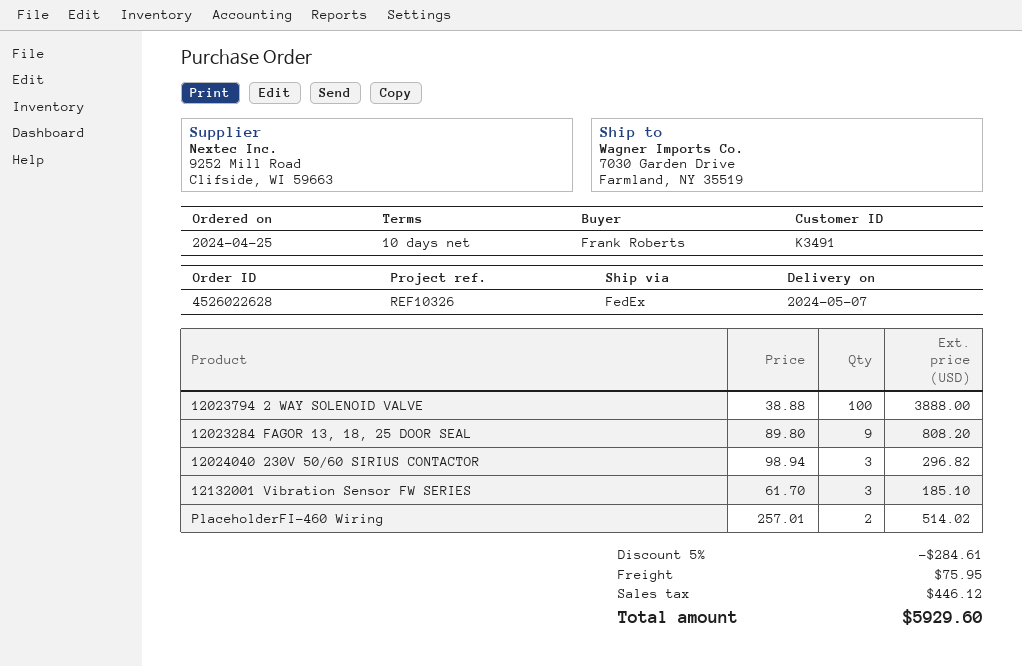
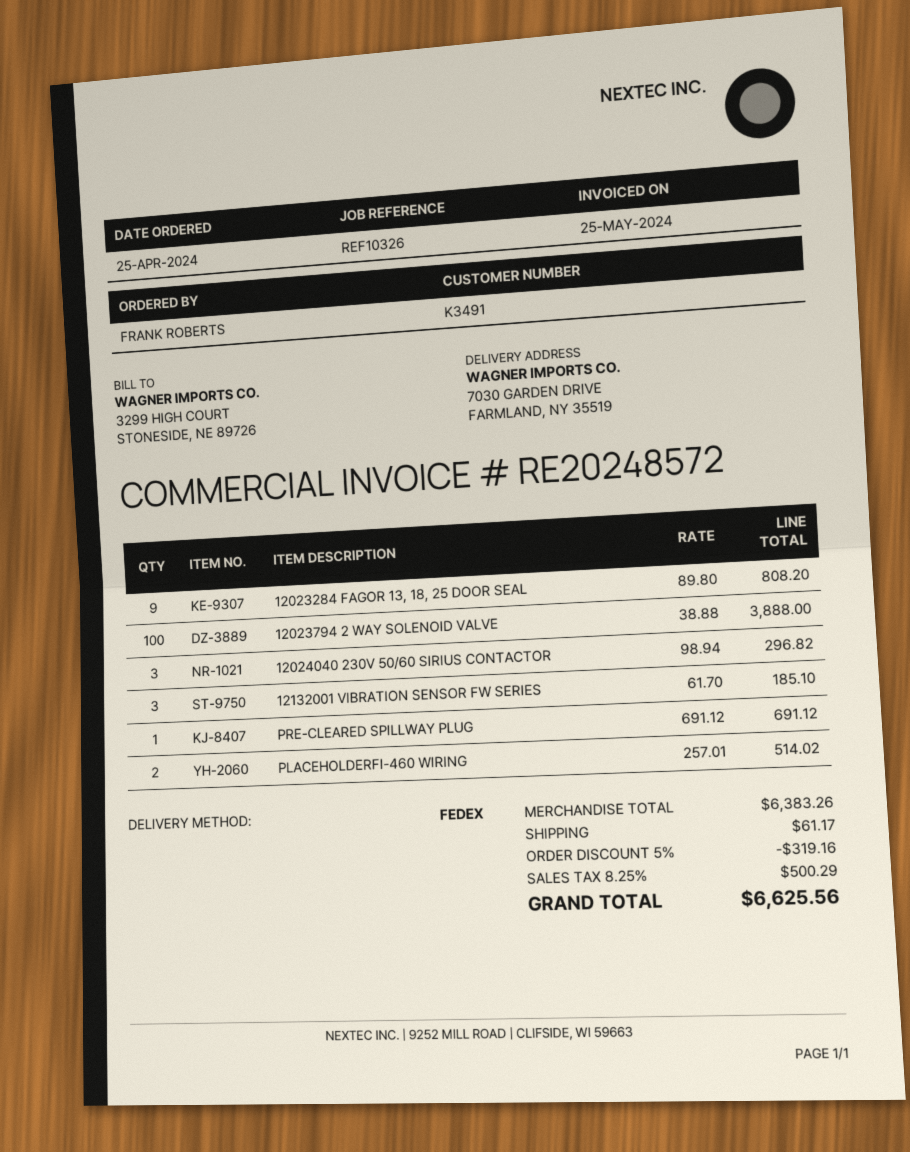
PRE-CLEARED SPILLWAY PLUG: none -> 1 x 691.12 = 691.12
discount: 5% = 284.61 -> 5% = 319.16
shipping: 75.95 -> 61.17
tax: 446.12 -> 500.29
total: 5929.60 -> 6625.56

